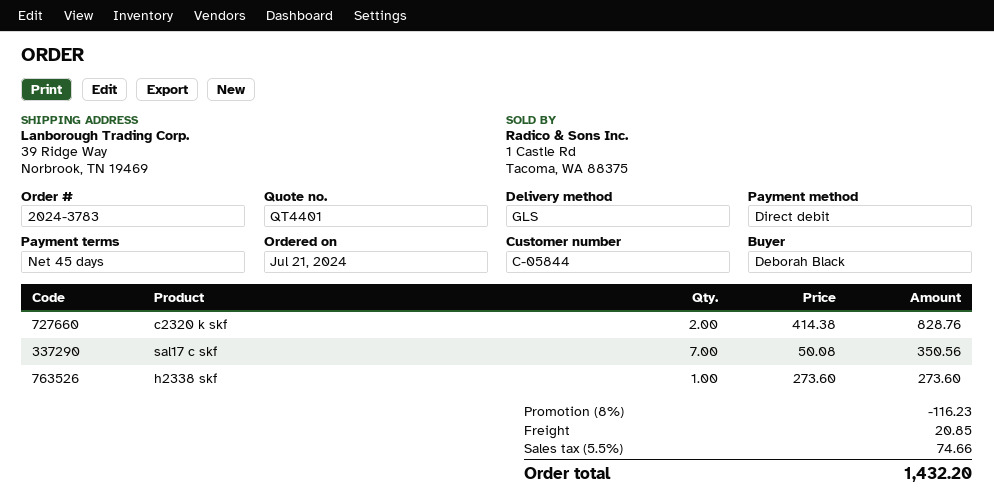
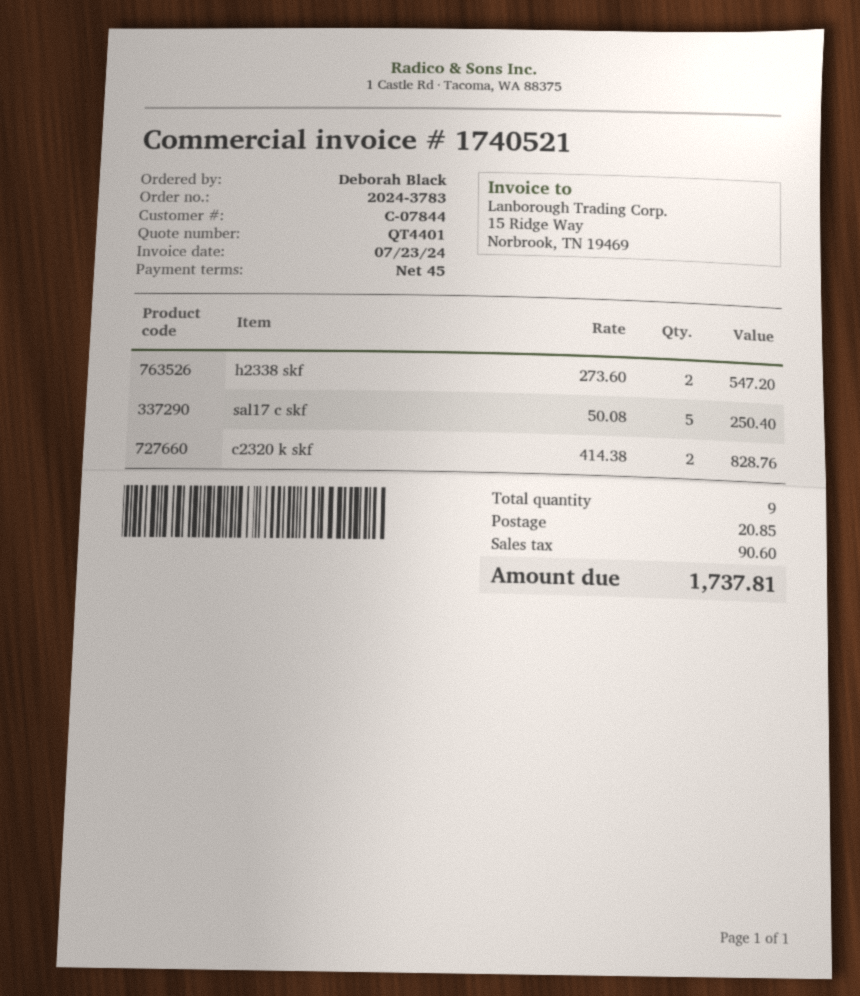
customer number: C-05844 -> C-07844
sal17 c skf: 7 x 50.08 = 350.56 -> 5 x 50.08 = 250.40
h2338 skf: 1 x 273.60 = 273.60 -> 2 x 273.60 = 547.20
discount: 8% = 116.23 -> none
tax: 74.66 -> 90.60
total: 1432.20 -> 1737.81

